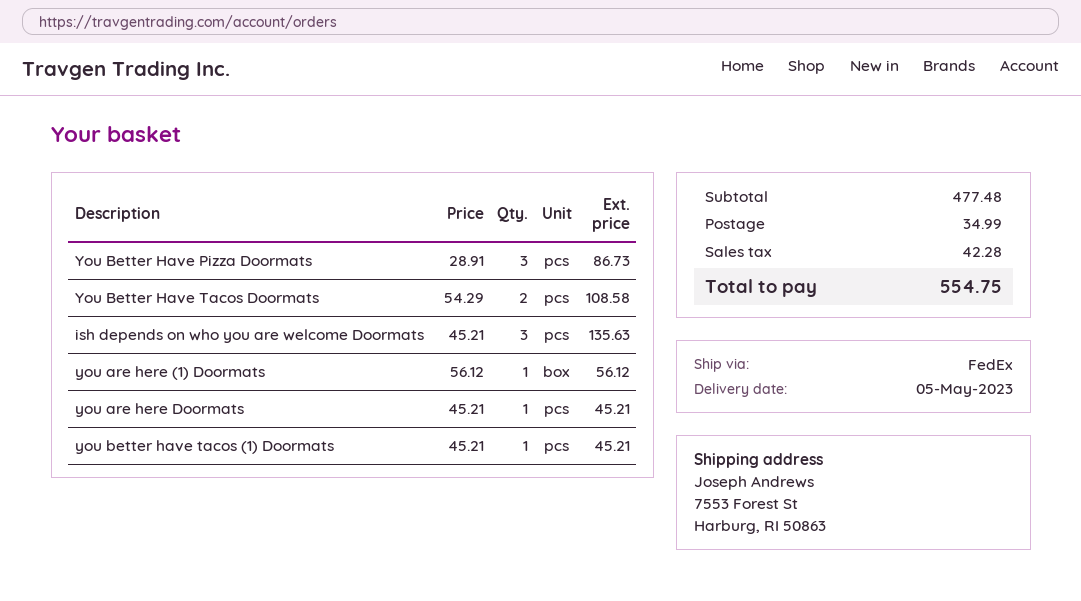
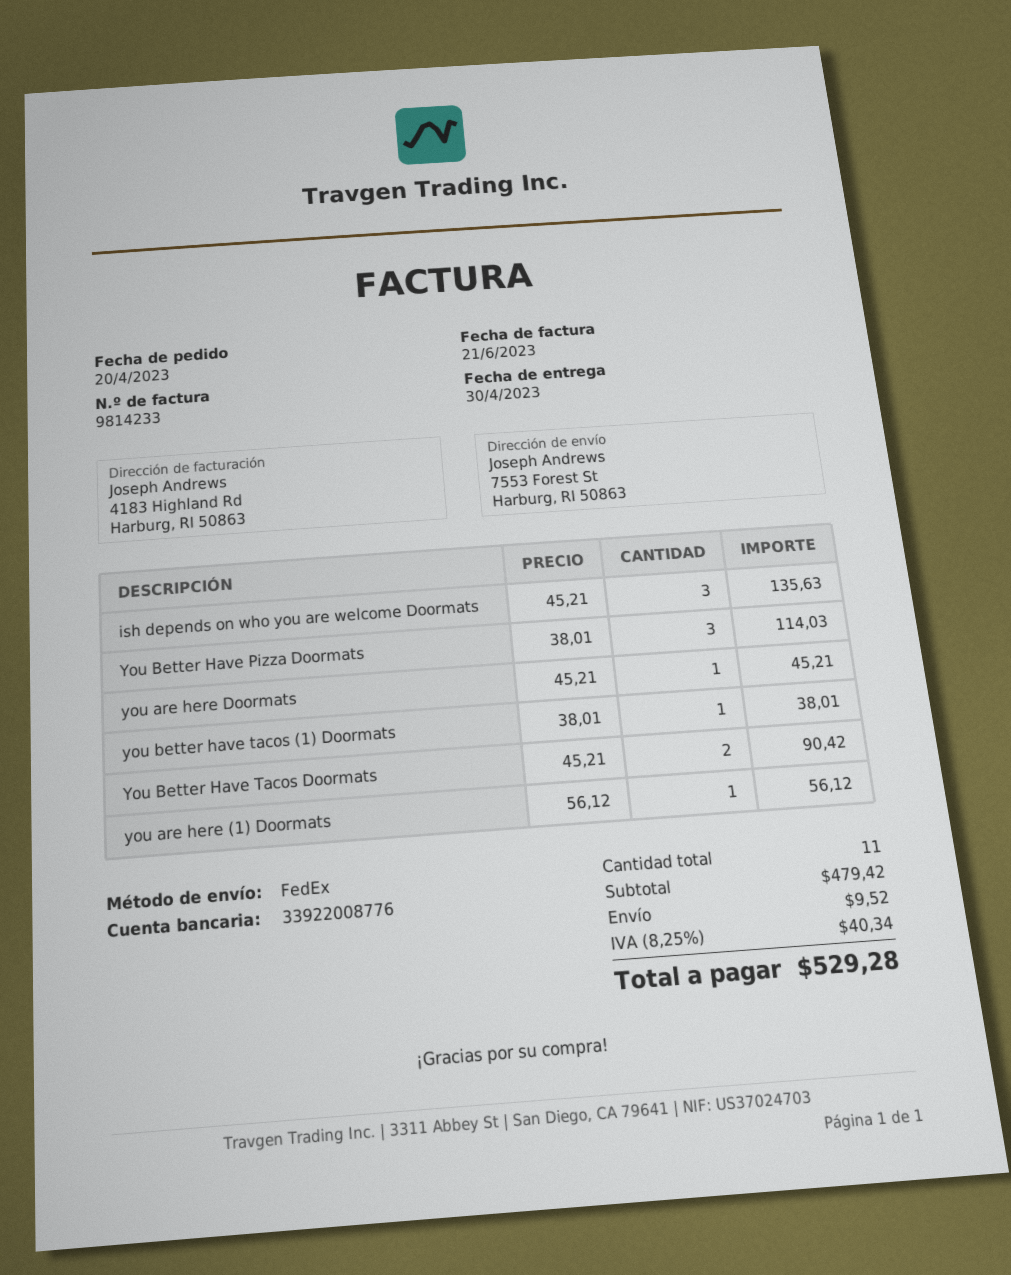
delivery date: 2023-05-05 -> 2023-04-30
You Better Have Pizza Doormats: 3 x 28.91 = 86.73 -> 3 x 38.01 = 114.03
You Better Have Tacos Doormats: 2 x 54.29 = 108.58 -> 2 x 45.21 = 90.42
you better have tacos (1) Doormats: 1 x 45.21 = 45.21 -> 1 x 38.01 = 38.01
subtotal: 477.48 -> 479.42
shipping: 34.99 -> 9.52
tax: 42.28 -> 40.34
total: 554.75 -> 529.28

